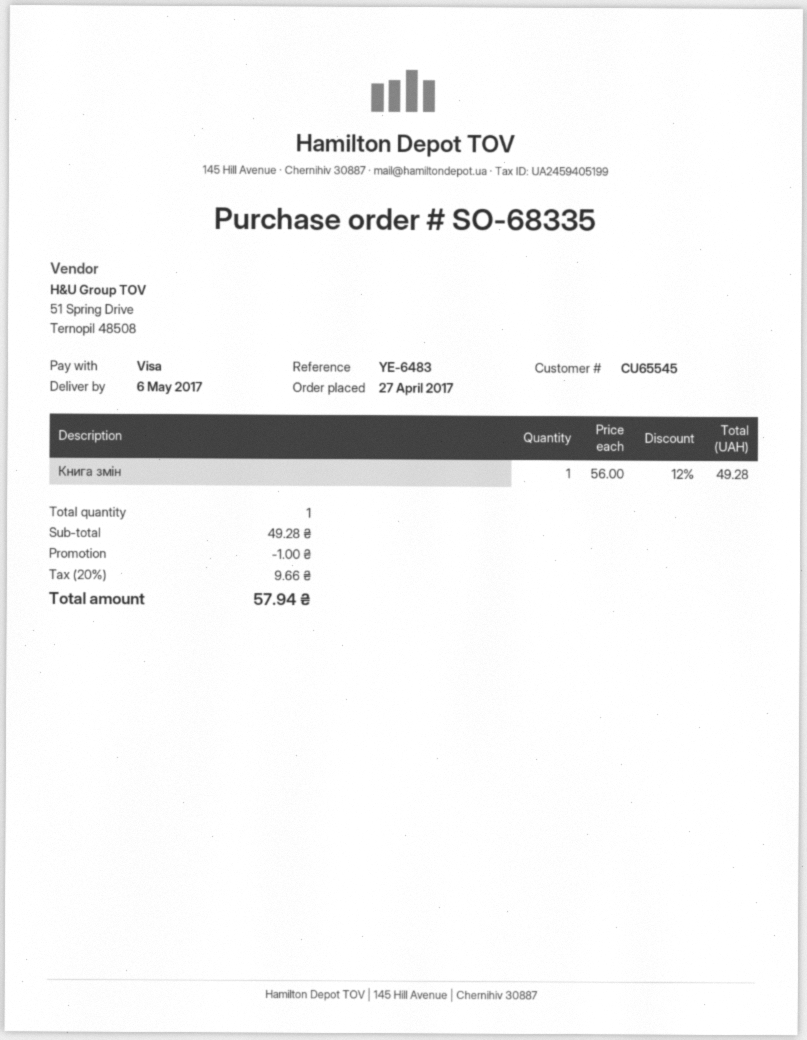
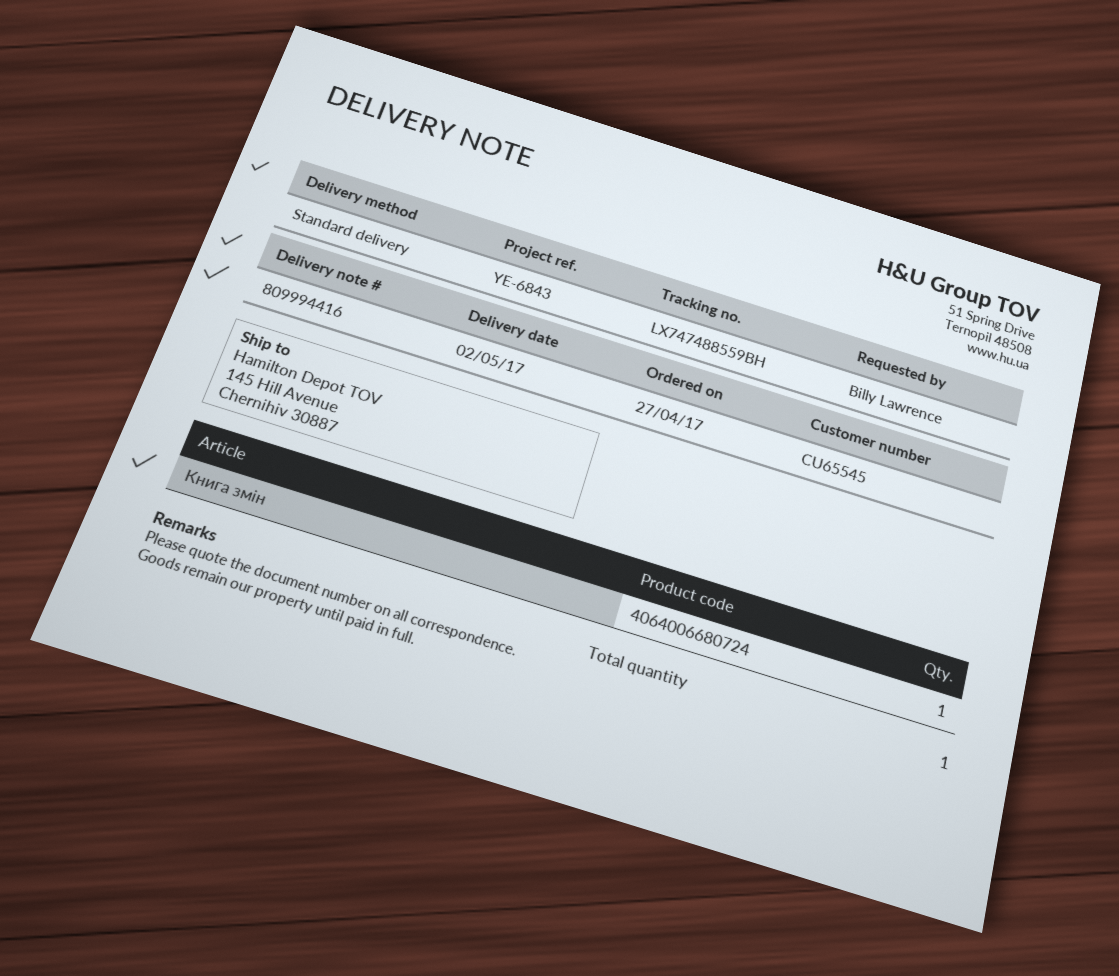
delivery date: 2017-05-06 -> 2017-05-02
reference: YE-6483 -> YE-6843

